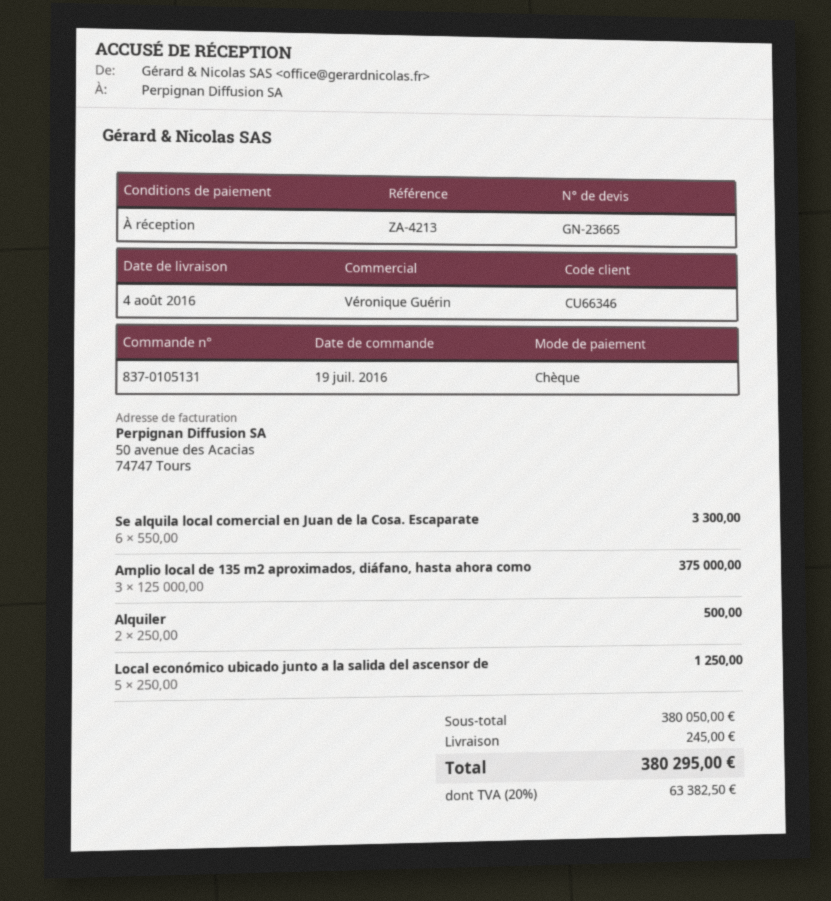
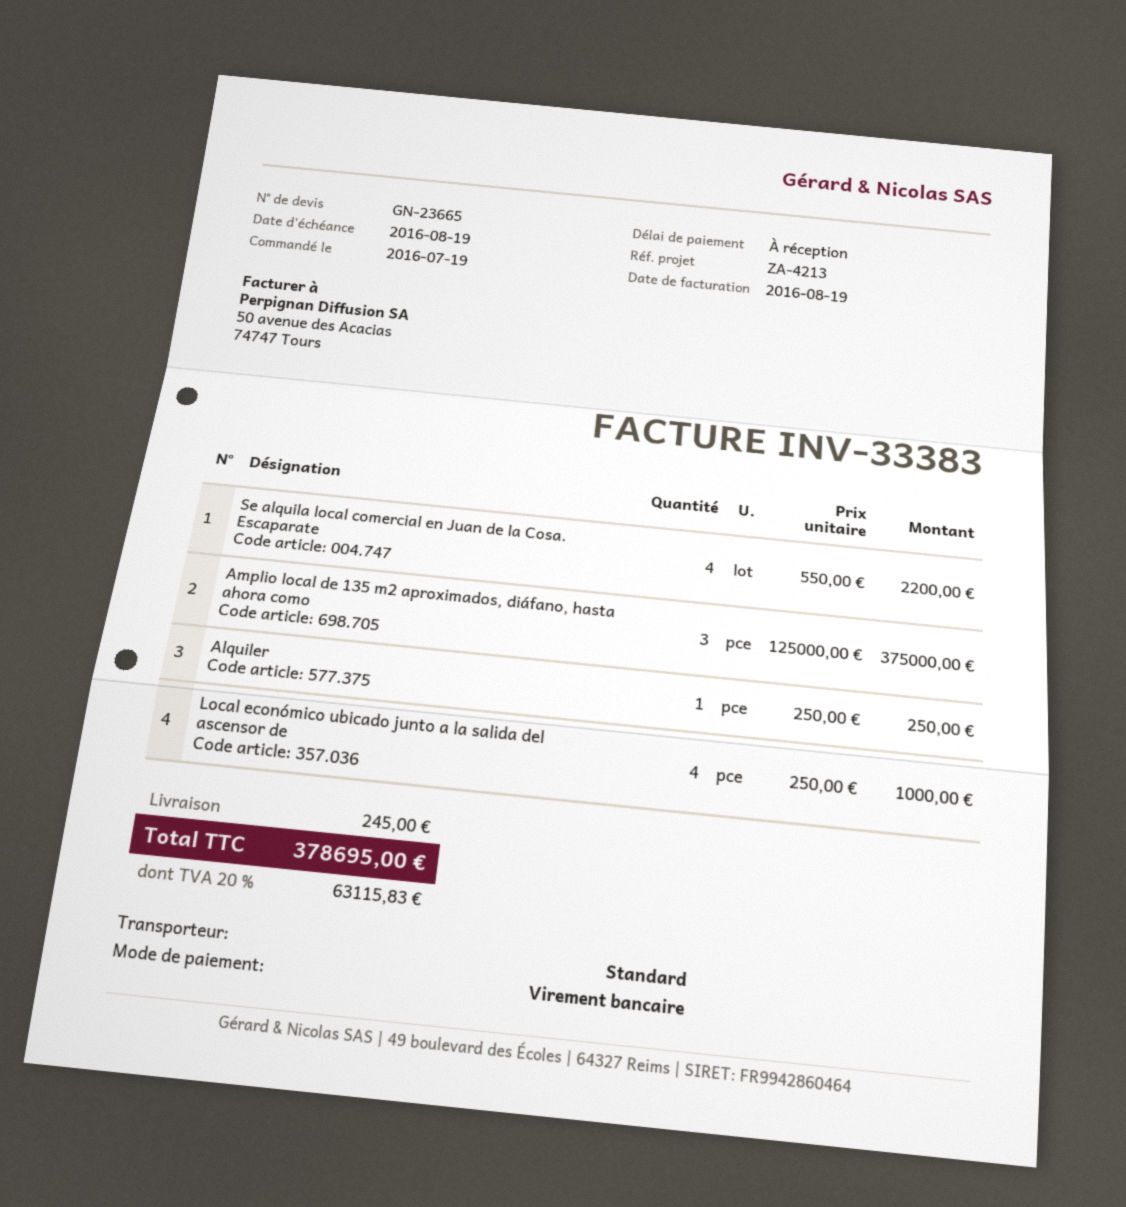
payment method: cheque -> bank transfer
Se alquila local comercial en Juan de la Cosa. Escaparate: 6 x 550.00 = 3300.00 -> 4 x 550.00 = 2200.00
Alquiler: 2 x 250.00 = 500.00 -> 1 x 250.00 = 250.00
Local económico ubicado junto a la salida del ascensor de: 5 x 250.00 = 1250.00 -> 4 x 250.00 = 1000.00
tax: 20% = 63382.50 -> 20% = 63115.83
total: 380295.00 -> 378695.00

